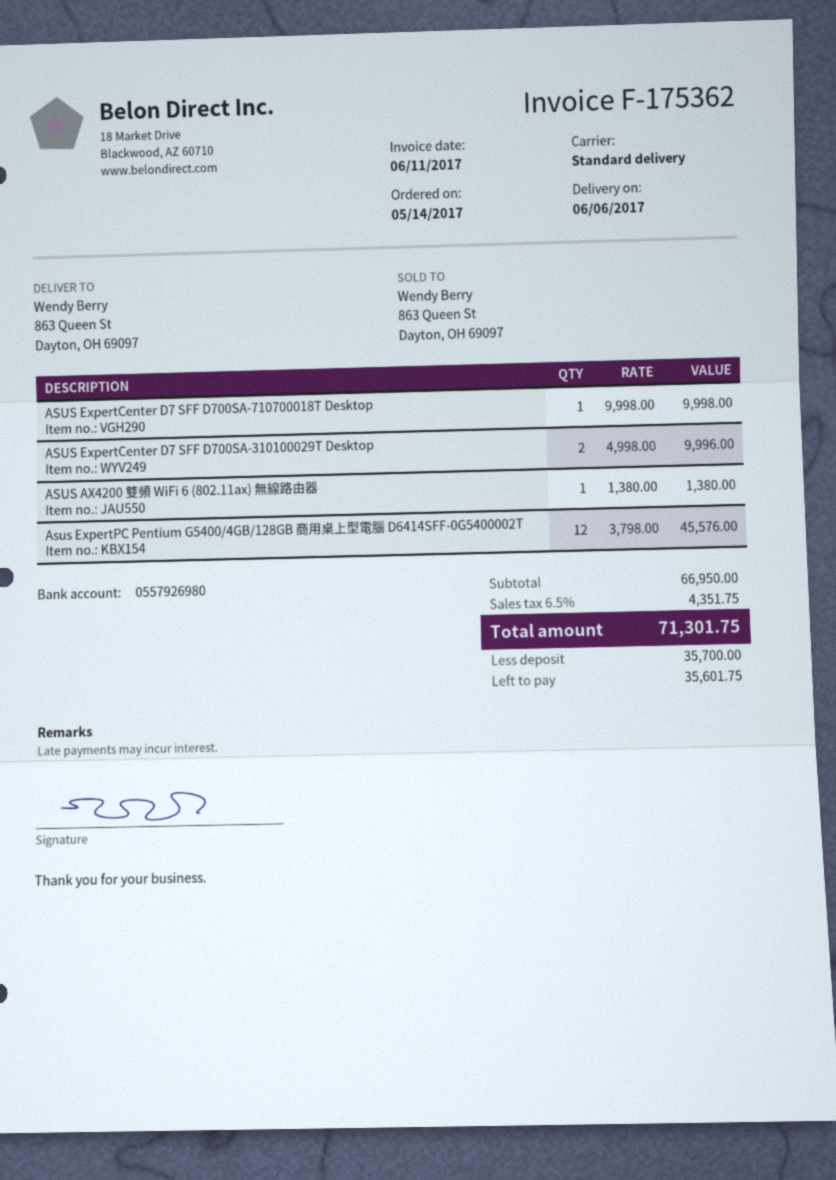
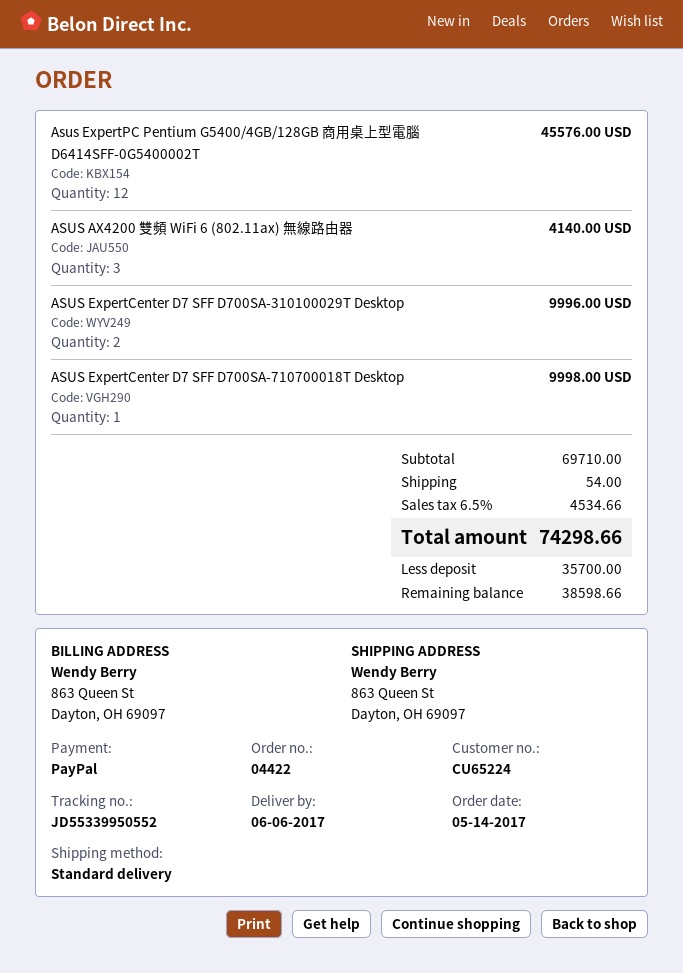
ASUS AX4200 雙頻 WiFi 6 (802.11ax) 無線路由器: 1 for 1380.00 -> 3 for 4140.00
subtotal: 66950.00 -> 69710.00
shipping: none -> 54.00
tax: 6.5% = 4351.75 -> 6.5% = 4534.66
total: 71301.75 -> 74298.66
balance: 35601.75 -> 38598.66

